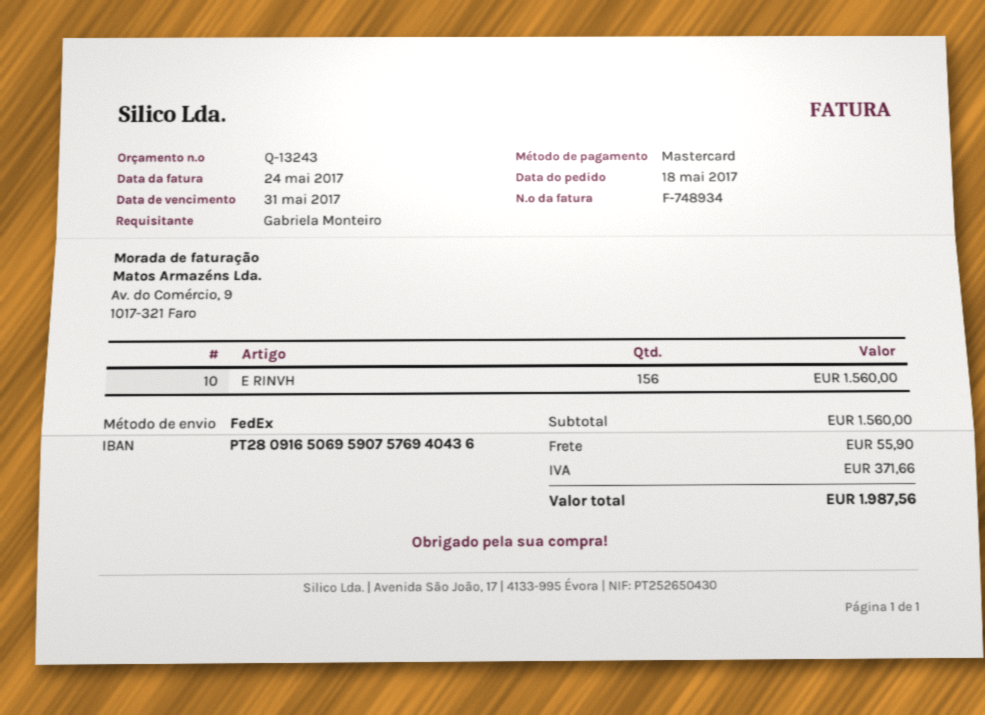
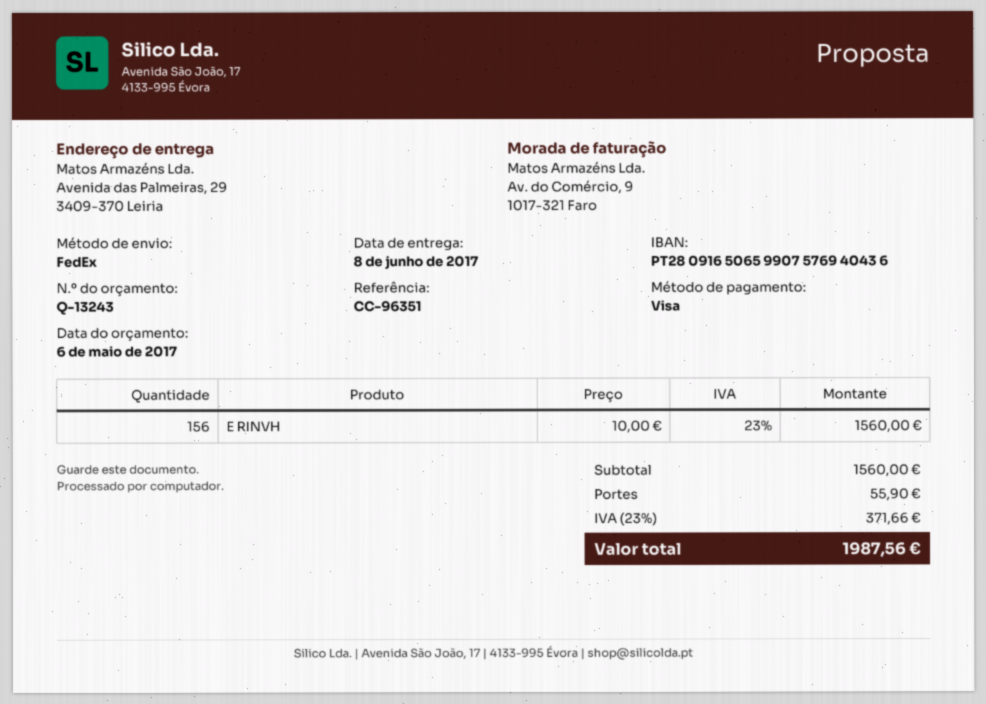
payment method: Mastercard -> Visa
bank account: PT28091650695907576940436 -> PT28091650659907576940436

